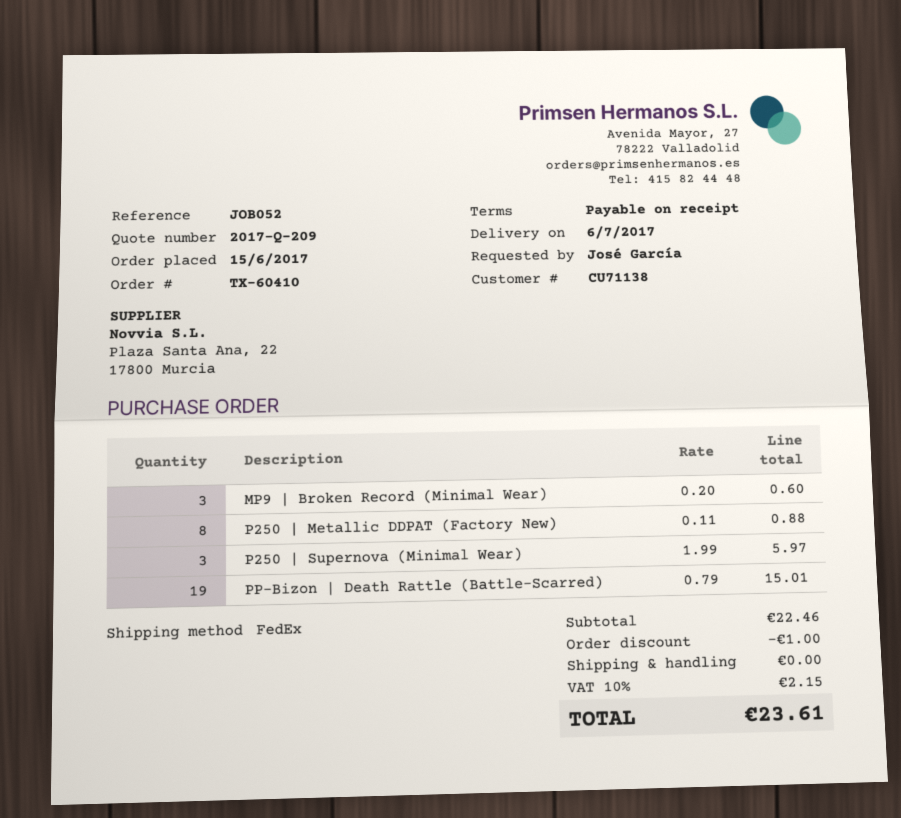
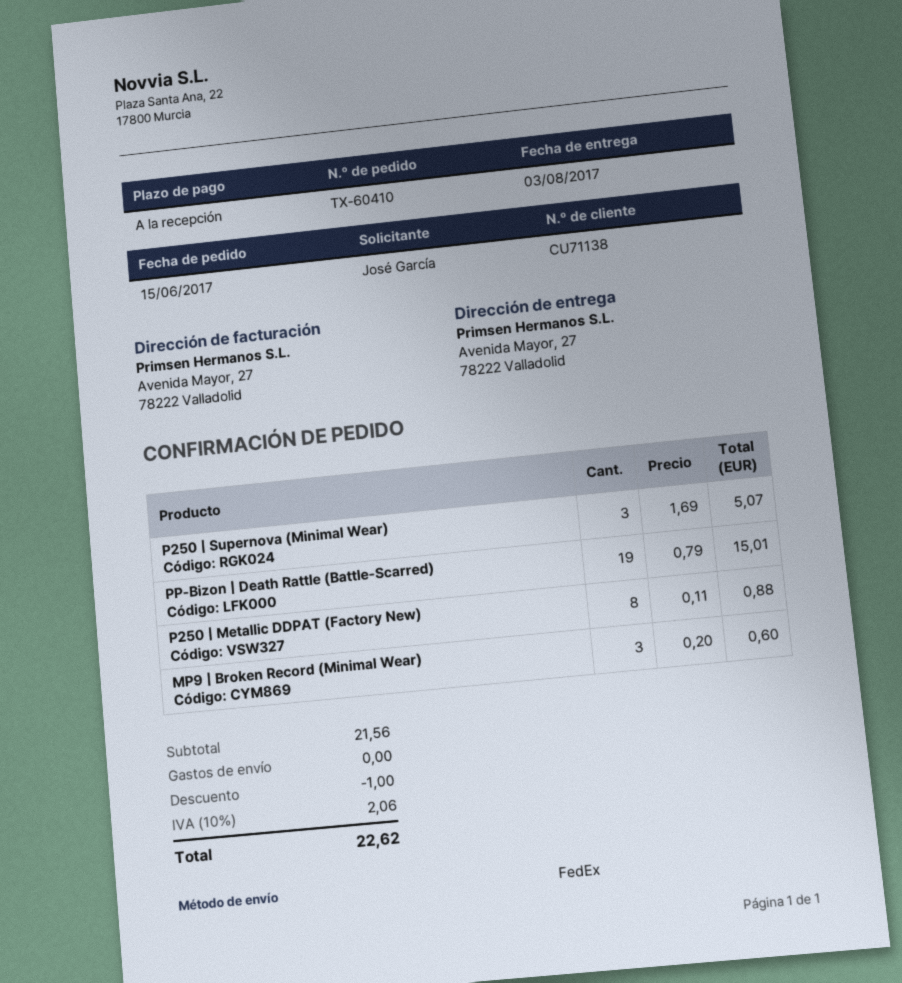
delivery date: 2017-07-06 -> 2017-08-03
P250 | Supernova (Minimal Wear): 3 x 1.99 = 5.97 -> 3 x 1.69 = 5.07
subtotal: 22.46 -> 21.56
tax: 10% = 2.15 -> 10% = 2.06
total: 23.61 -> 22.62

